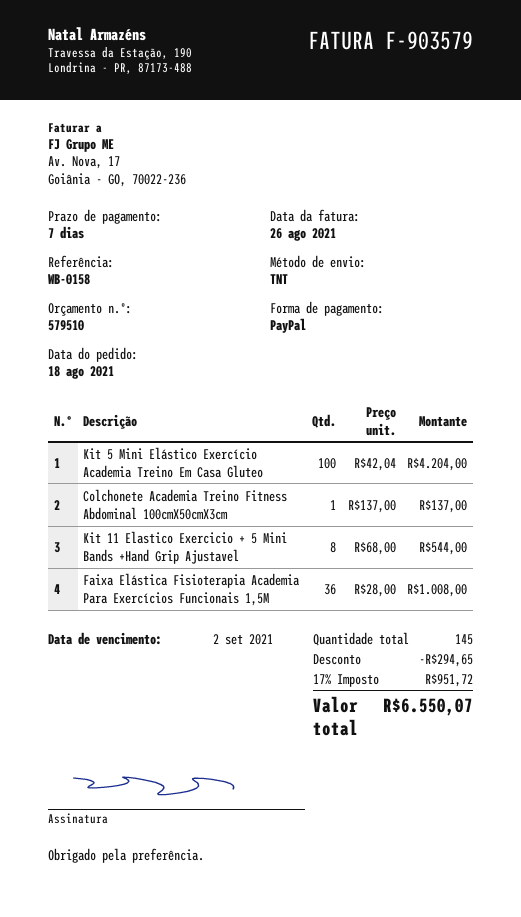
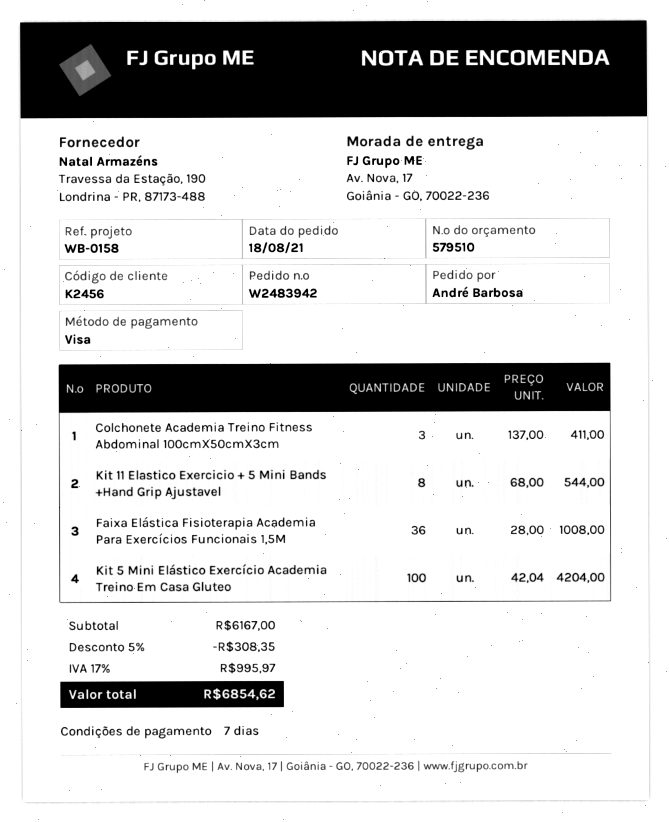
payment method: PayPal -> Visa
Colchonete Academia Treino Fitness Abdominal 100cmX50cmX3cm: 1 x 137.00 = 137.00 -> 3 x 137.00 = 411.00
discount: 294.65 -> 308.35
tax: 17% = 951.72 -> 17% = 995.97
total: 6550.07 -> 6854.62

